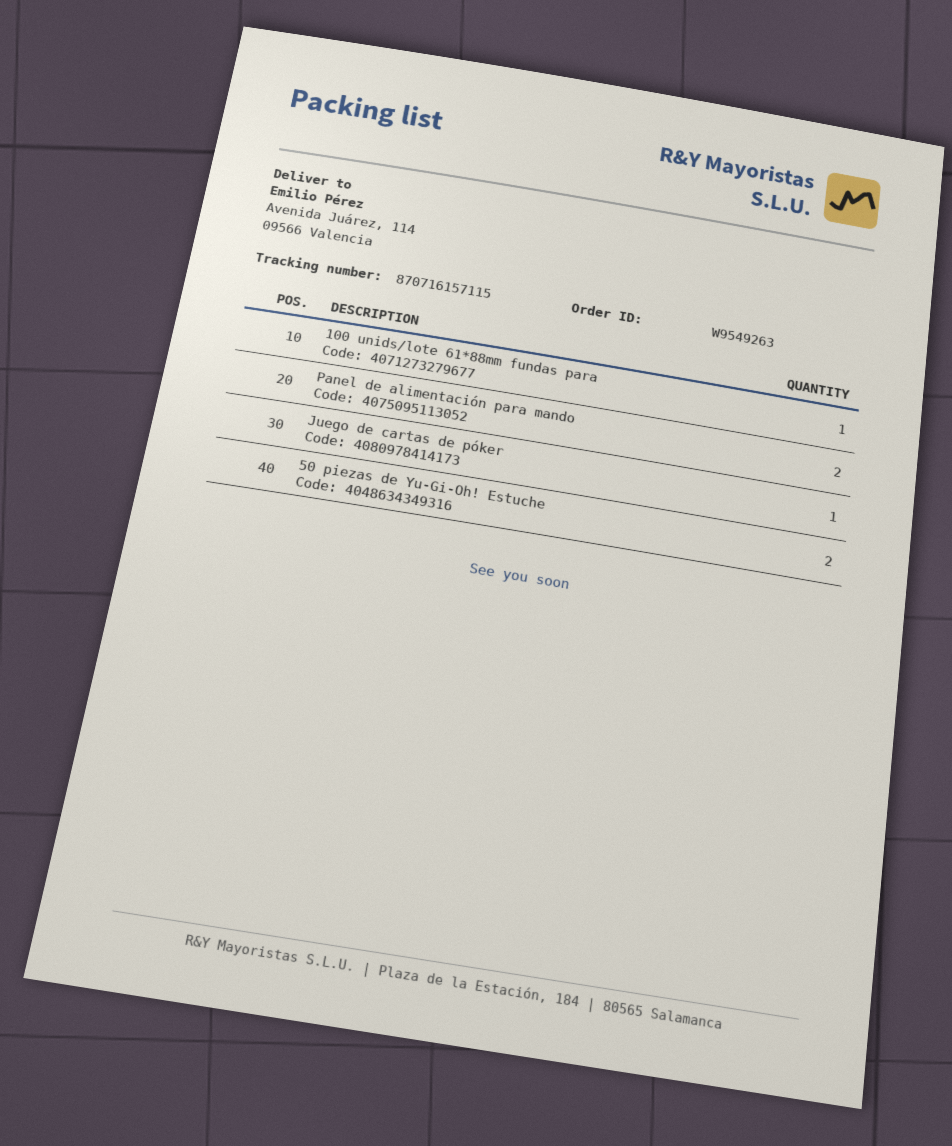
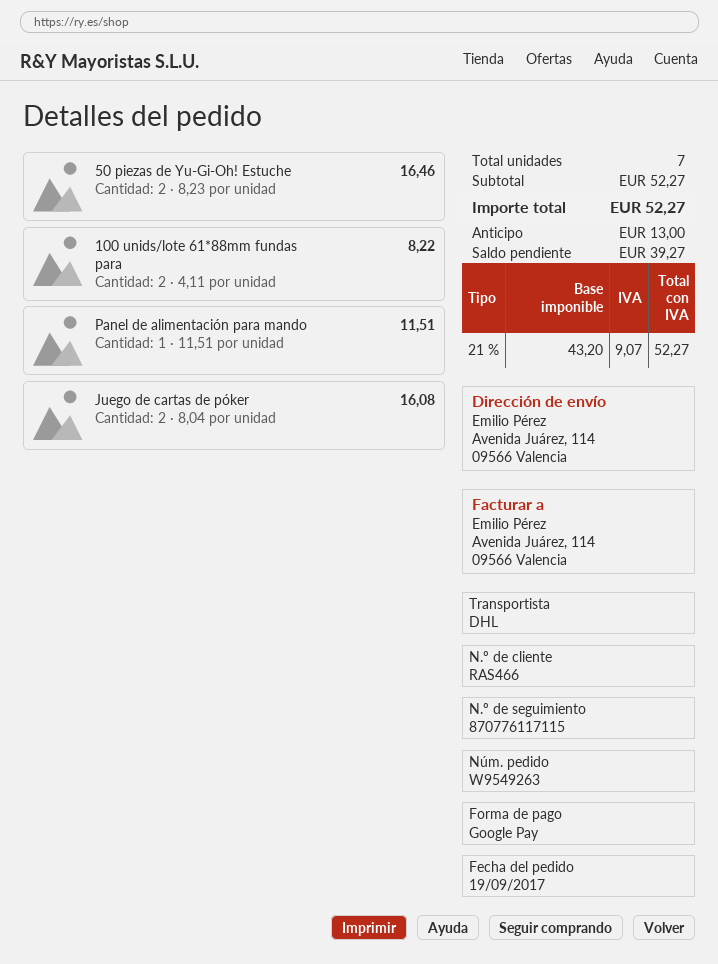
tracking number: 870716157115 -> 870776117115
100 unids/lote 61*88mm fundas para: 1 -> 2
Panel de alimentación para mando: 2 -> 1
Juego de cartas de póker: 1 -> 2

